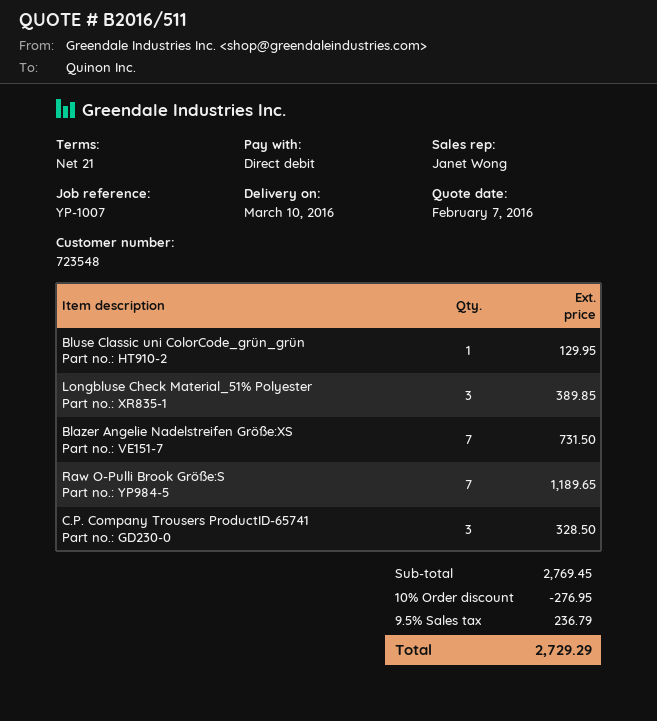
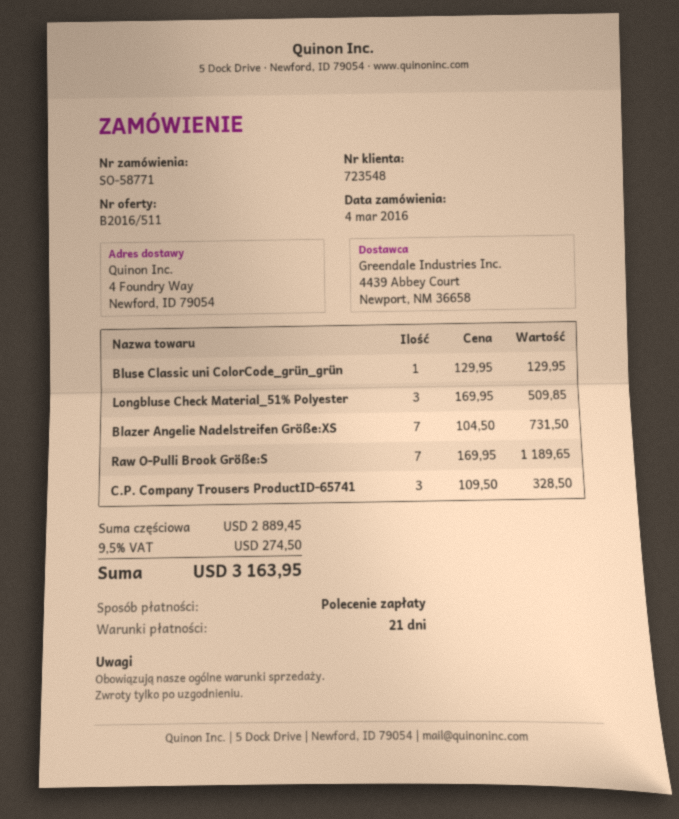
Longbluse Check Material_51% Polyester: 3 for 389.85 -> 3 for 509.85
subtotal: 2769.45 -> 2889.45
discount: 10% = 276.95 -> none
tax: 9.5% = 236.79 -> 9.5% = 274.50
total: 2729.29 -> 3163.95

